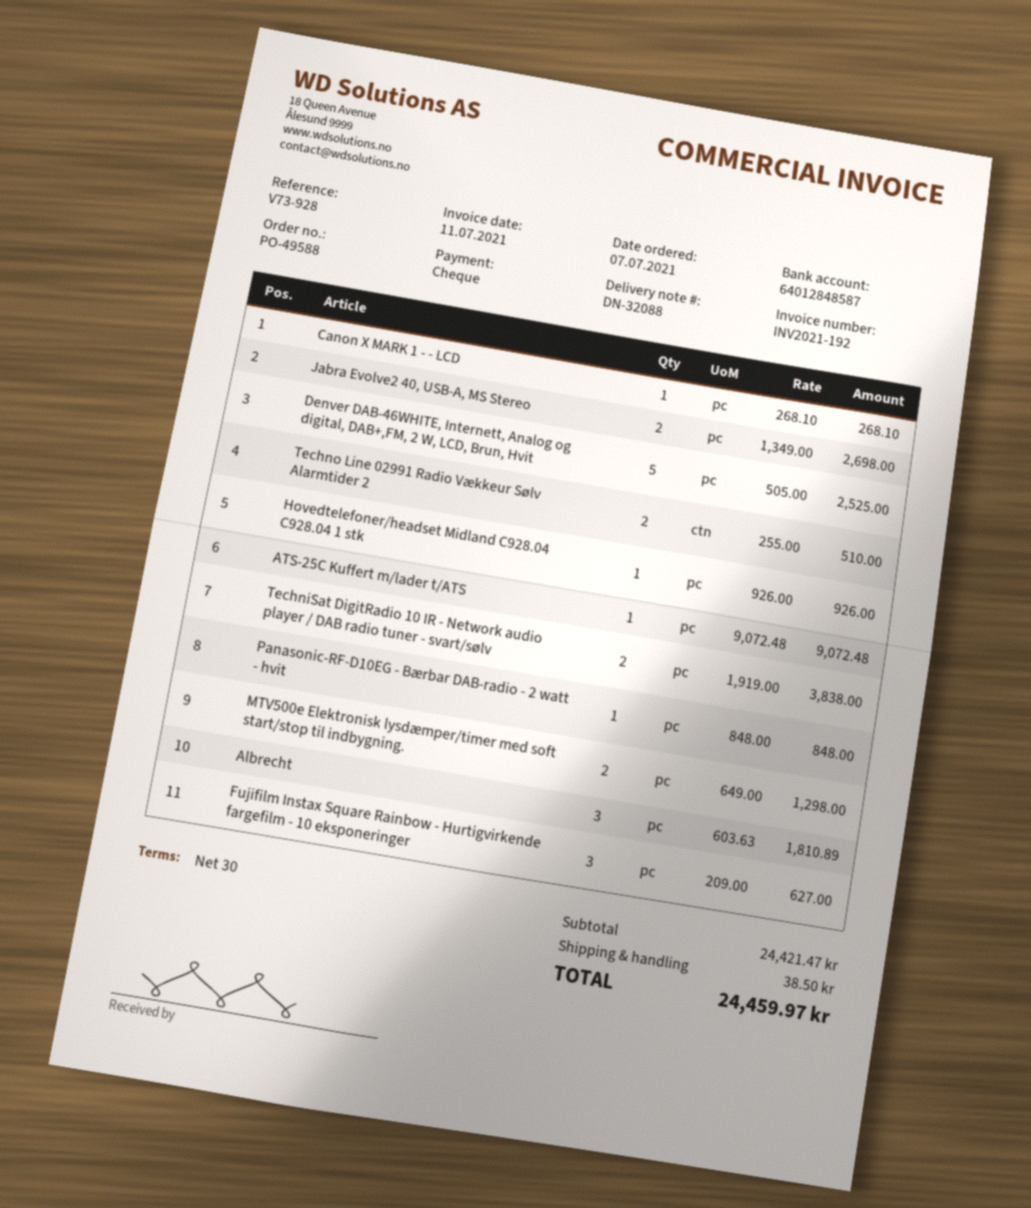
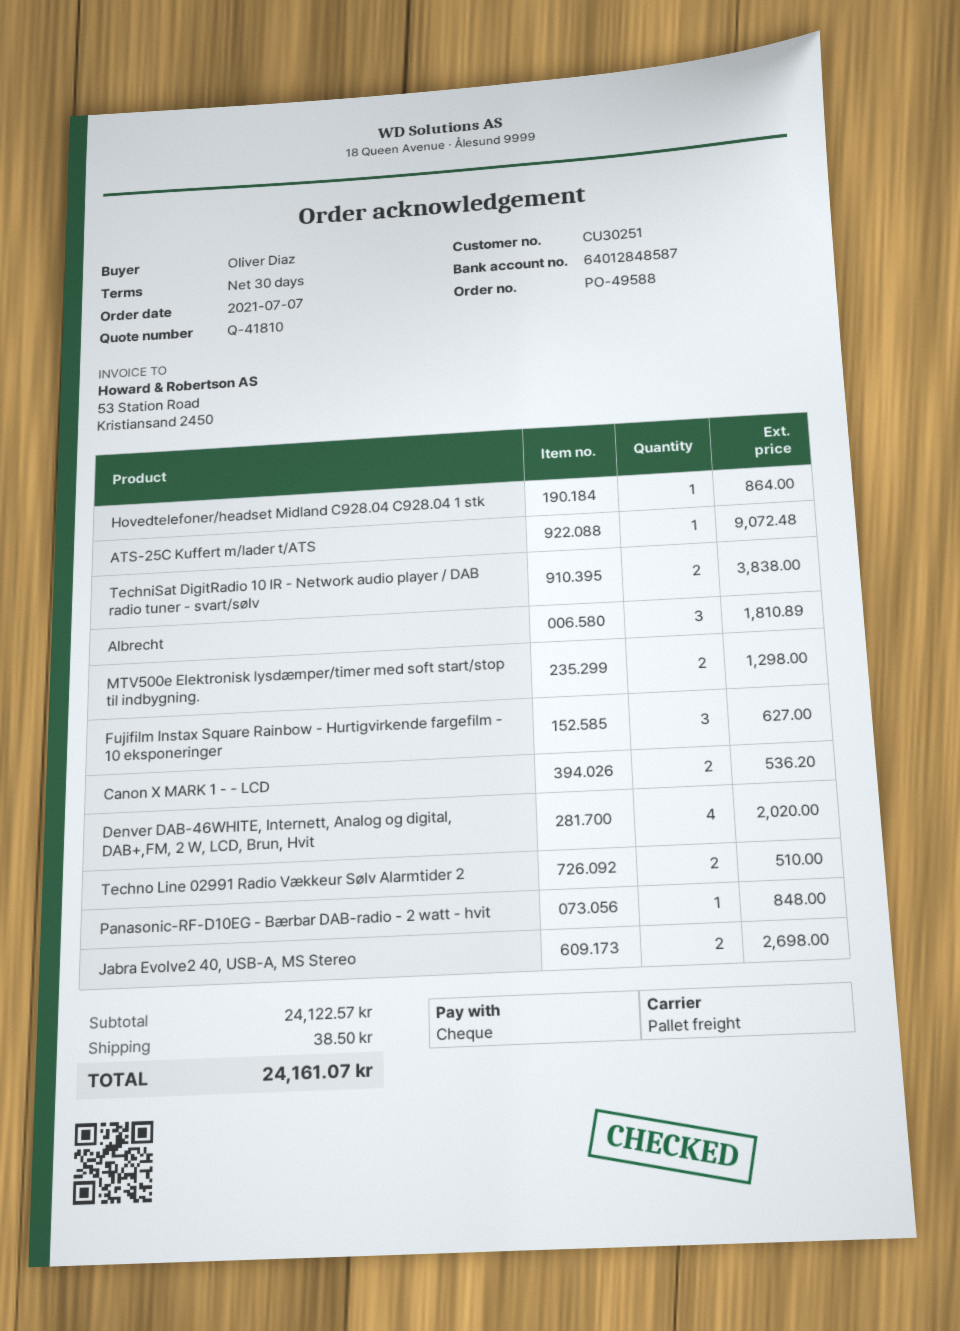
Canon X MARK 1 - - LCD: 1 for 268.10 -> 2 for 536.20
Denver DAB-46WHITE, Internett, Analog og digital, DAB+,FM, 2 W, LCD, Brun, Hvit: 5 for 2525.00 -> 4 for 2020.00
Hovedtelefoner/headset Midland C928.04 C928.04 1 stk: 1 for 926.00 -> 1 for 864.00
subtotal: 24421.47 -> 24122.57
total: 24459.97 -> 24161.07

